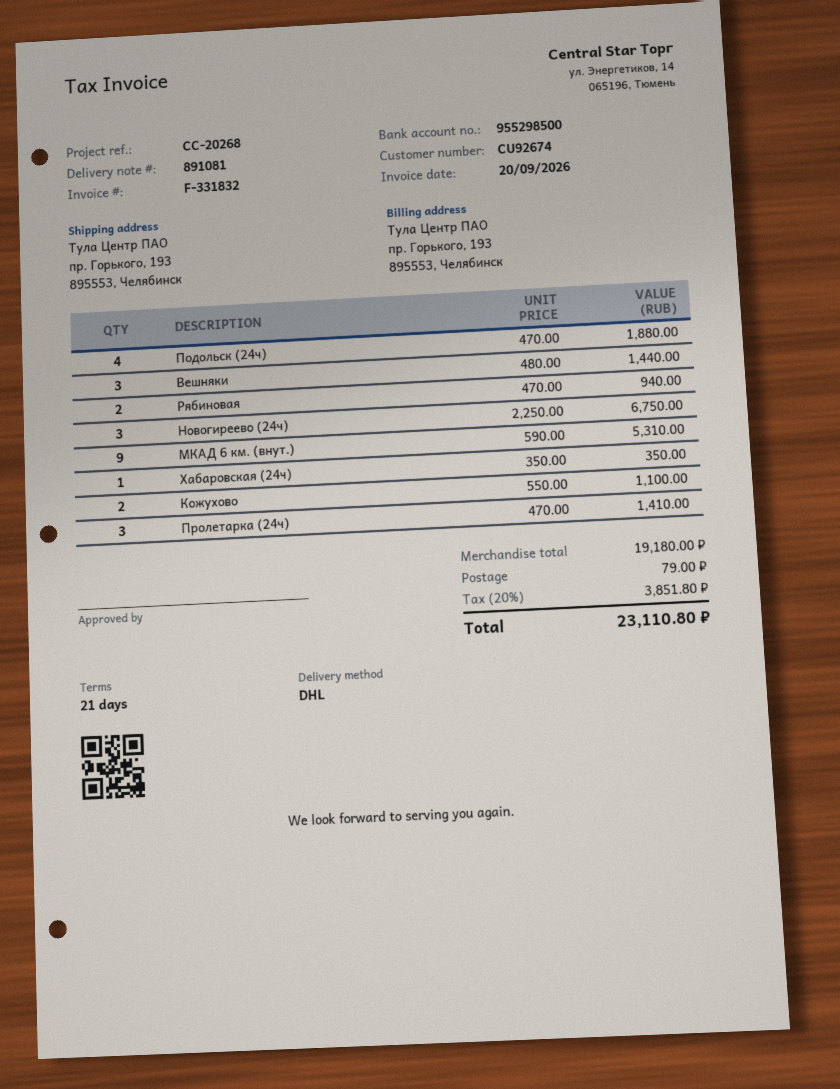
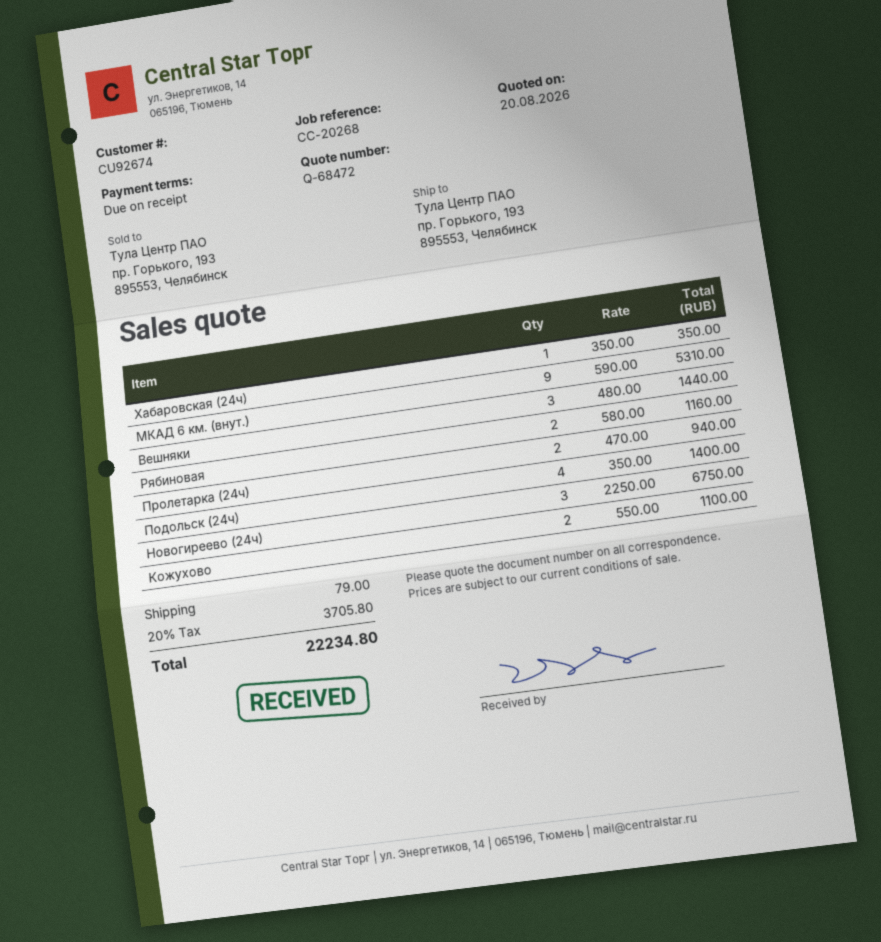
payment terms: 21 days -> on receipt
Подольск (24ч): 4 x 470.00 = 1880.00 -> 4 x 350.00 = 1400.00
Рябиновая: 2 x 470.00 = 940.00 -> 2 x 580.00 = 1160.00
Пролетарка (24ч): 3 x 470.00 = 1410.00 -> 2 x 470.00 = 940.00
tax: 20% = 3851.80 -> 20% = 3705.80
total: 23110.80 -> 22234.80

